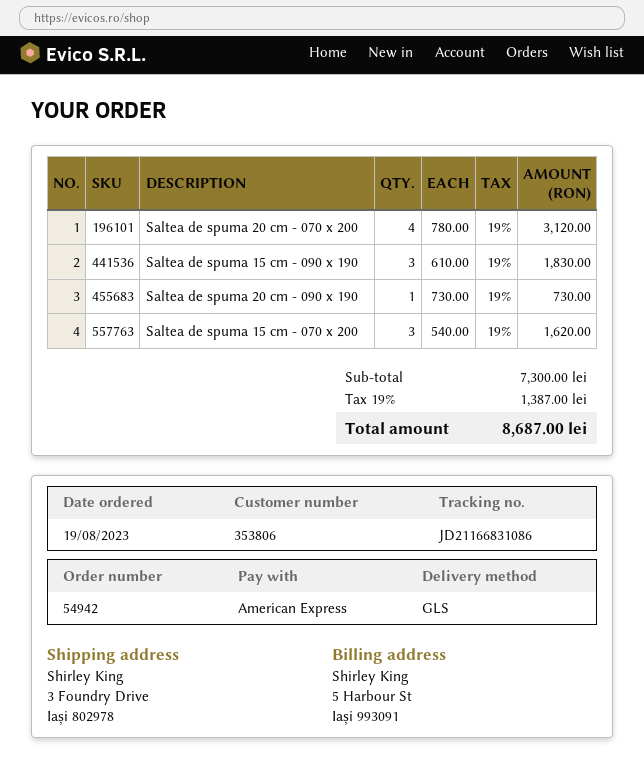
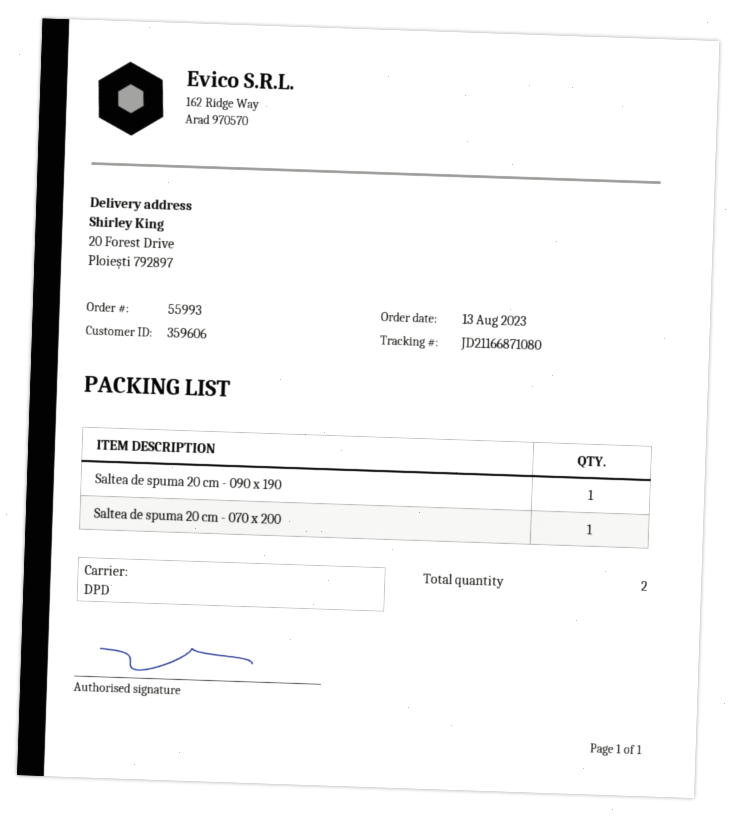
order number: 54942 -> 55993
order date: 2023-08-19 -> 2023-08-13
customer number: 353806 -> 359606
shipping method: GLS -> DPD
tracking number: JD21166831086 -> JD21166871080
ship to: 3 Foundry Drive, Iași 802978 -> 20 Forest Drive, Ploiești 792897
Saltea de spuma 20 cm - 070 x 200: 4 -> 1
Saltea de spuma 15 cm - 090 x 190: 3 -> none
Saltea de spuma 15 cm - 070 x 200: 3 -> none

